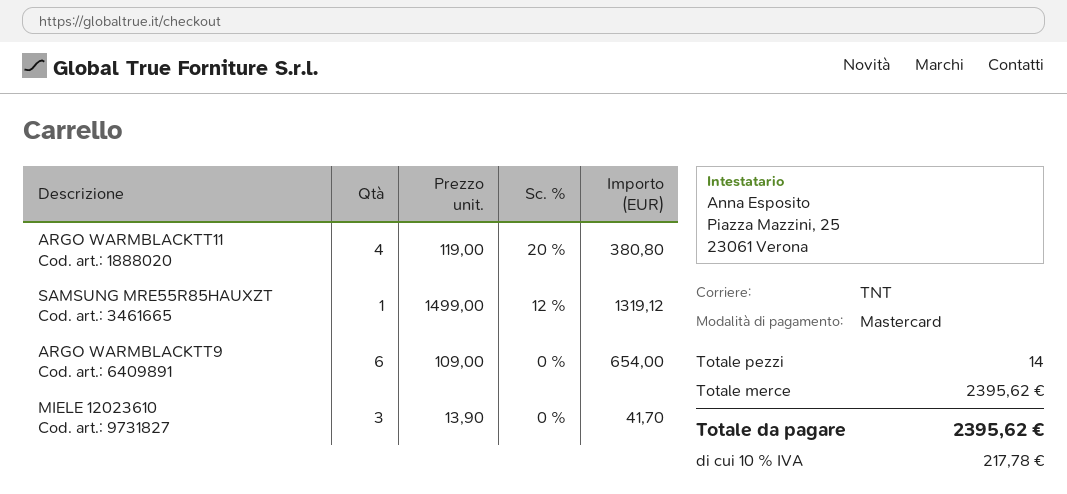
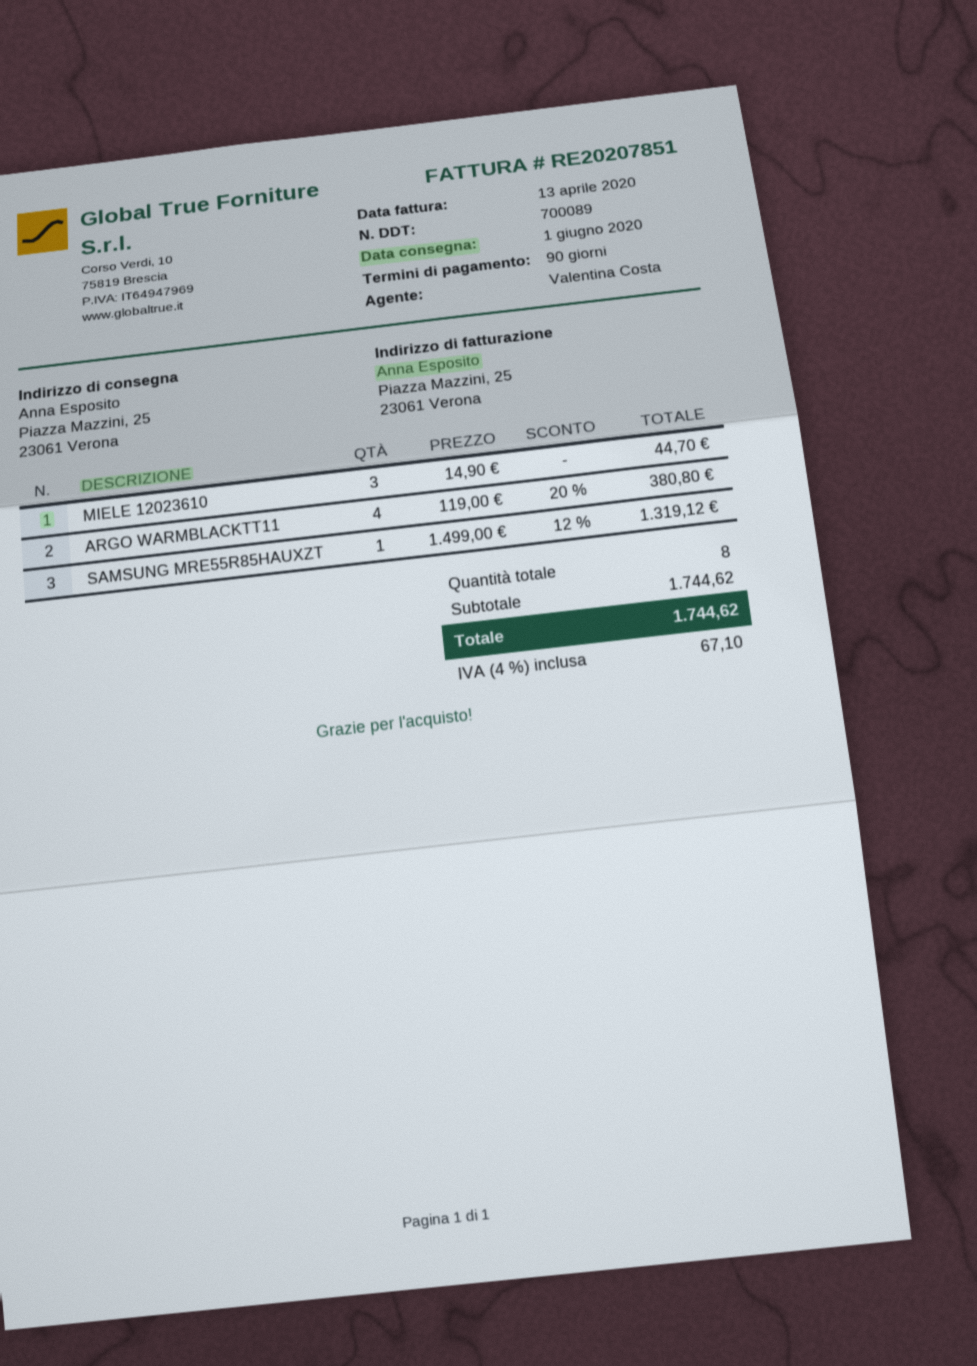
ARGO WARMBLACKTT9: 6 x 109.00 = 654.00 -> none
MIELE 12023610: 3 x 13.90 = 41.70 -> 3 x 14.90 = 44.70
total quantity: 14 -> 8
subtotal: 2395.62 -> 1744.62
tax: 10% = 217.78 -> 4% = 67.10
total: 2395.62 -> 1744.62

